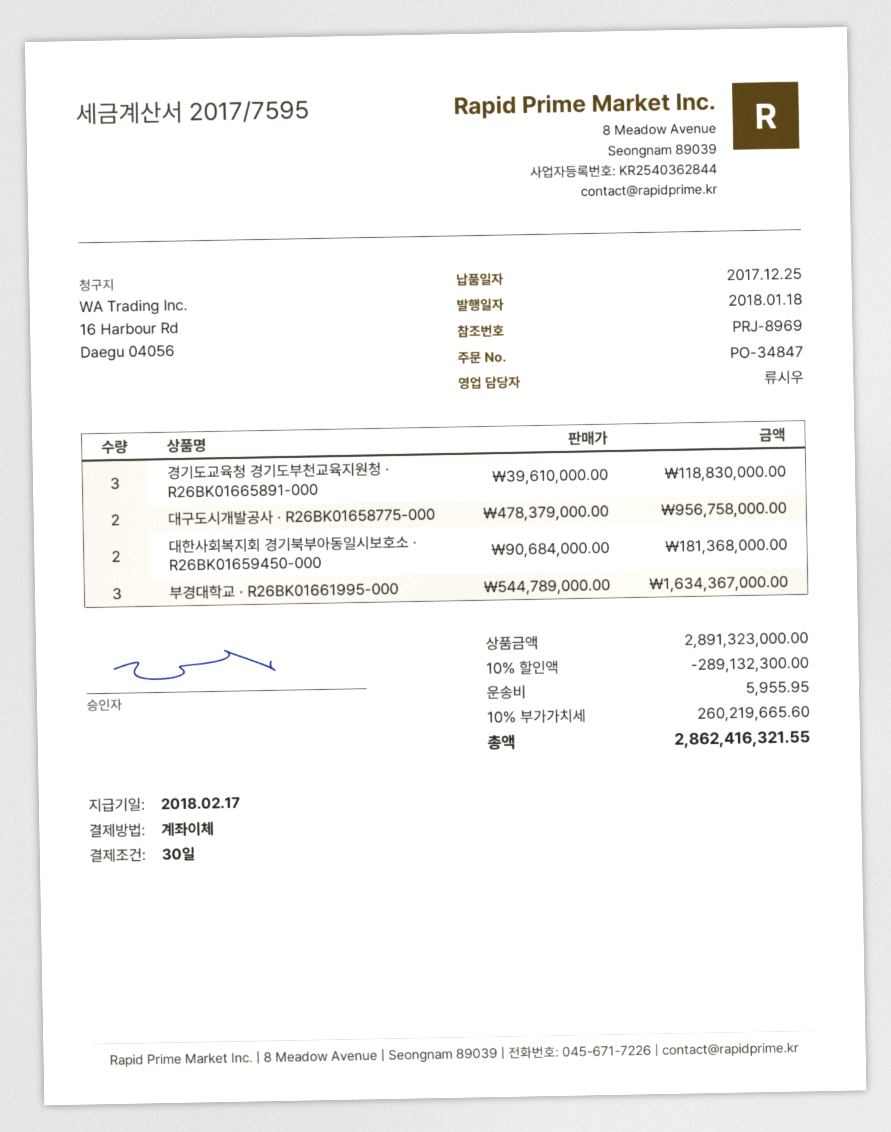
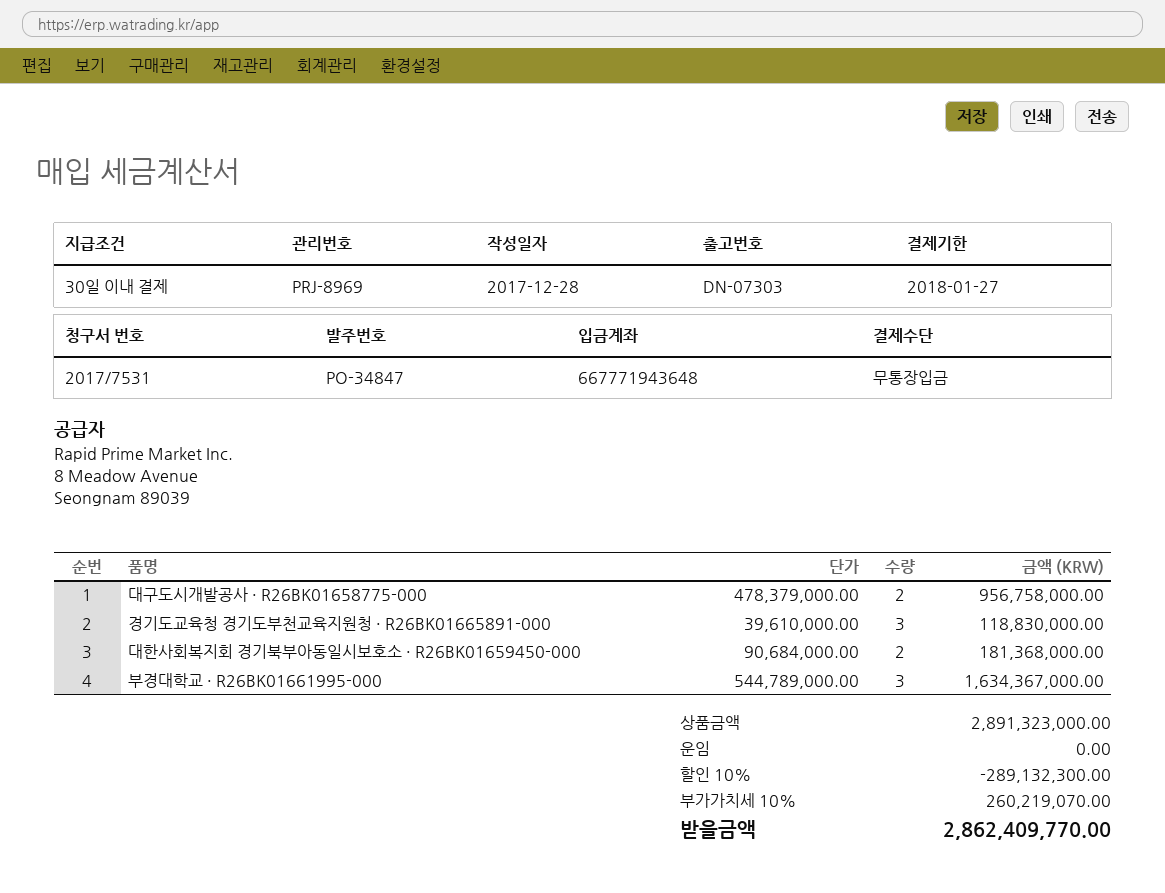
invoice number: 2017/7595 -> 2017/7531
invoice date: 2018-01-18 -> 2017-12-28
due date: 2018-02-17 -> 2018-01-27
shipping: 5955.95 -> 0.00
tax: 10% = 260219665.60 -> 10% = 260219070.00
total: 2862416321.55 -> 2862409770.00

